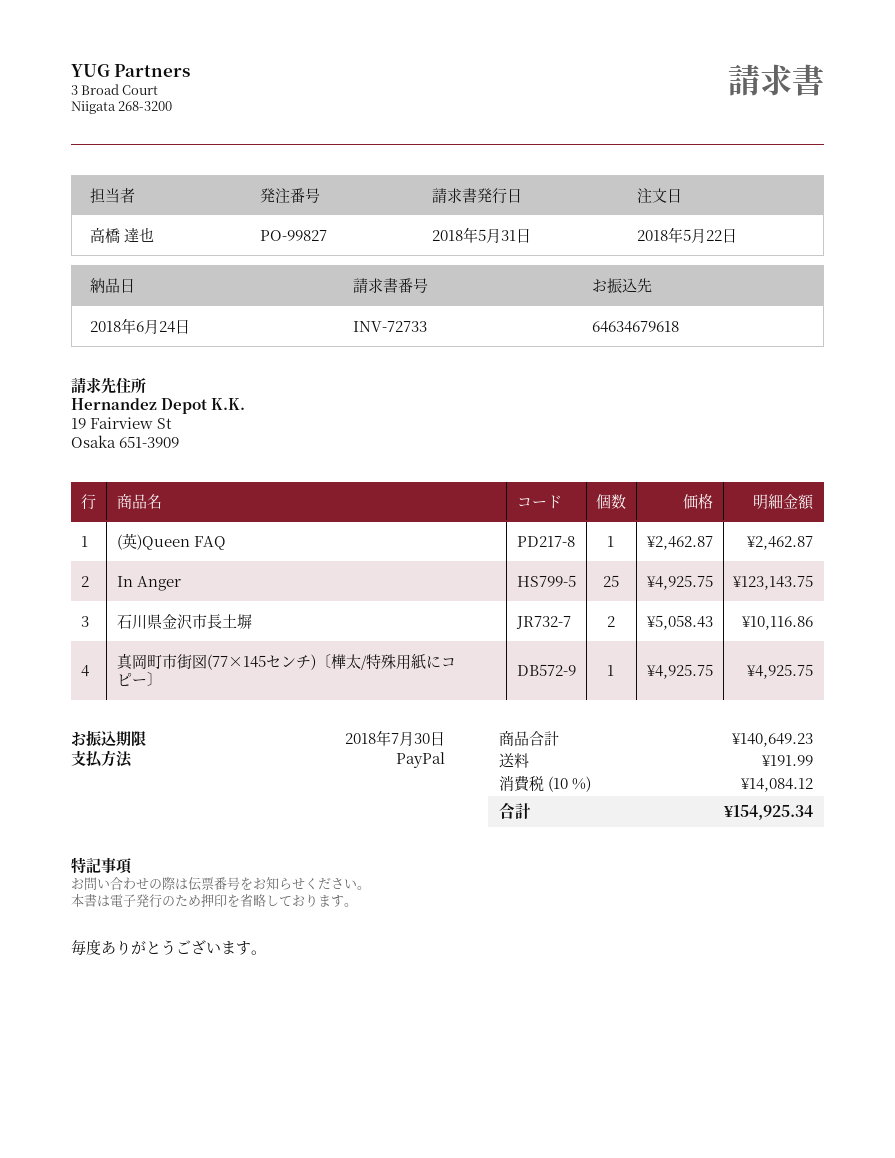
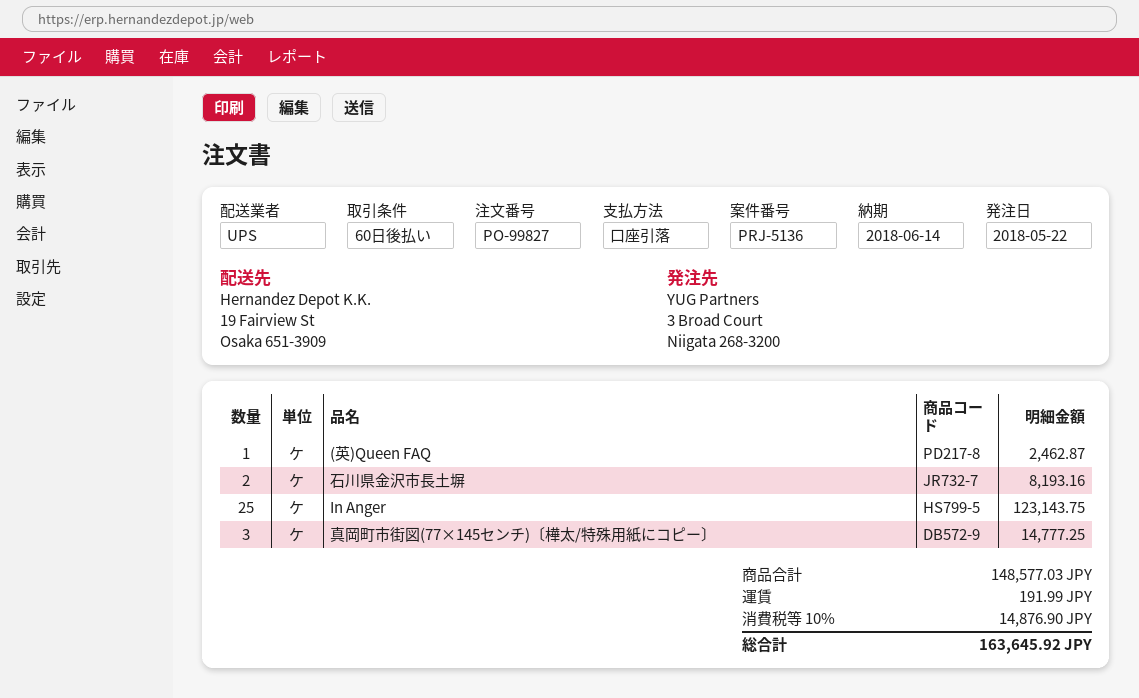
delivery date: 2018-06-24 -> 2018-06-14
payment method: PayPal -> direct debit
石川県金沢市長土塀: 2 for 10116.86 -> 2 for 8193.16
真岡町市街図(77×145センチ)〔樺太/特殊用紙にコピー〕: 1 for 4925.75 -> 3 for 14777.25
subtotal: 140649.23 -> 148577.03
tax: 10% = 14084.12 -> 10% = 14876.90
total: 154925.34 -> 163645.92

